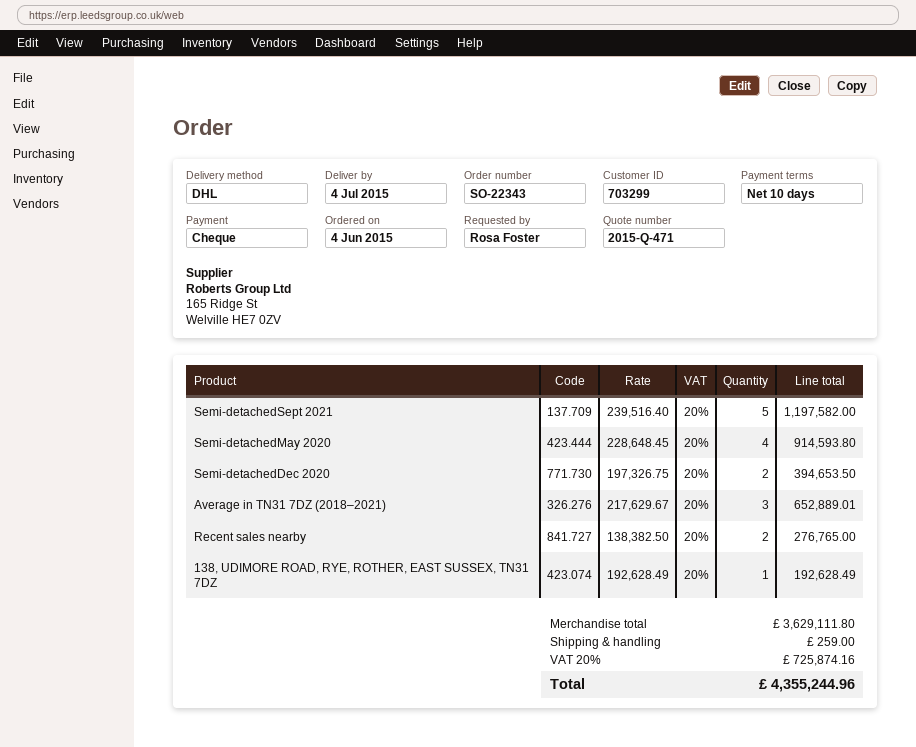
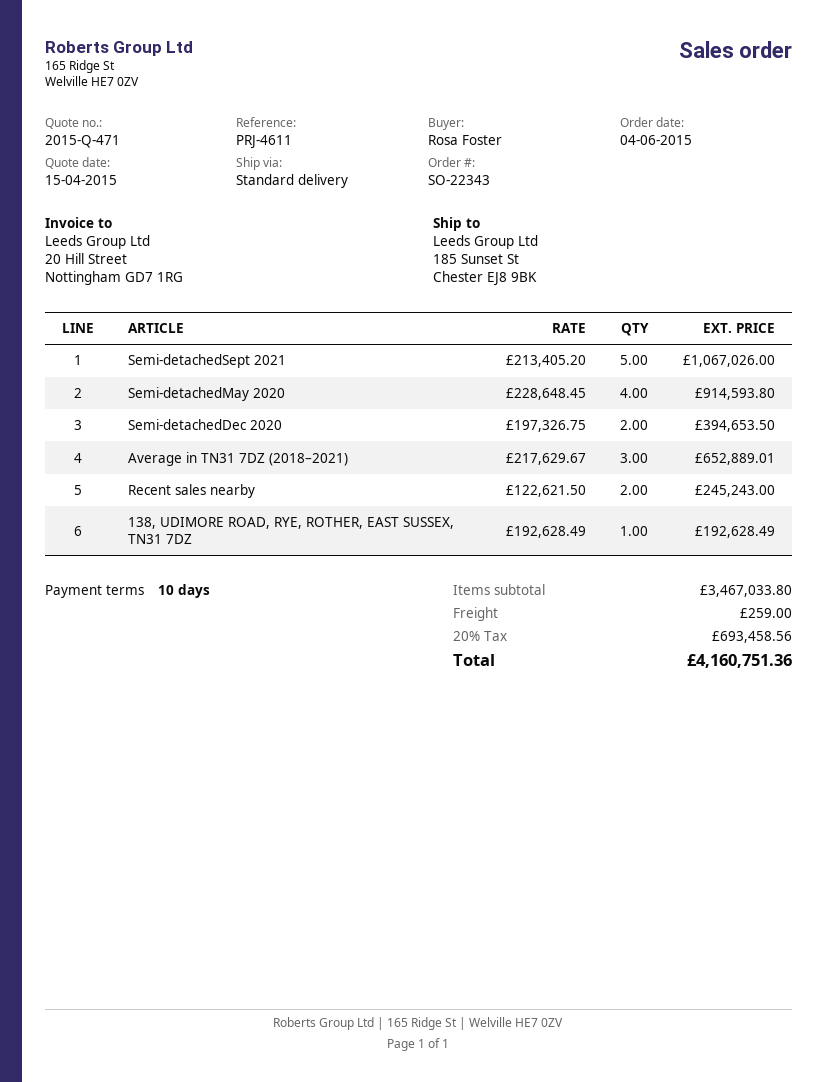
shipping method: DHL -> standard
Semi-detachedSept 2021: 5 x 239516.40 = 1197582.00 -> 5 x 213405.20 = 1067026.00
Recent sales nearby: 2 x 138382.50 = 276765.00 -> 2 x 122621.50 = 245243.00
subtotal: 3629111.80 -> 3467033.80
tax: 20% = 725874.16 -> 20% = 693458.56
total: 4355244.96 -> 4160751.36

